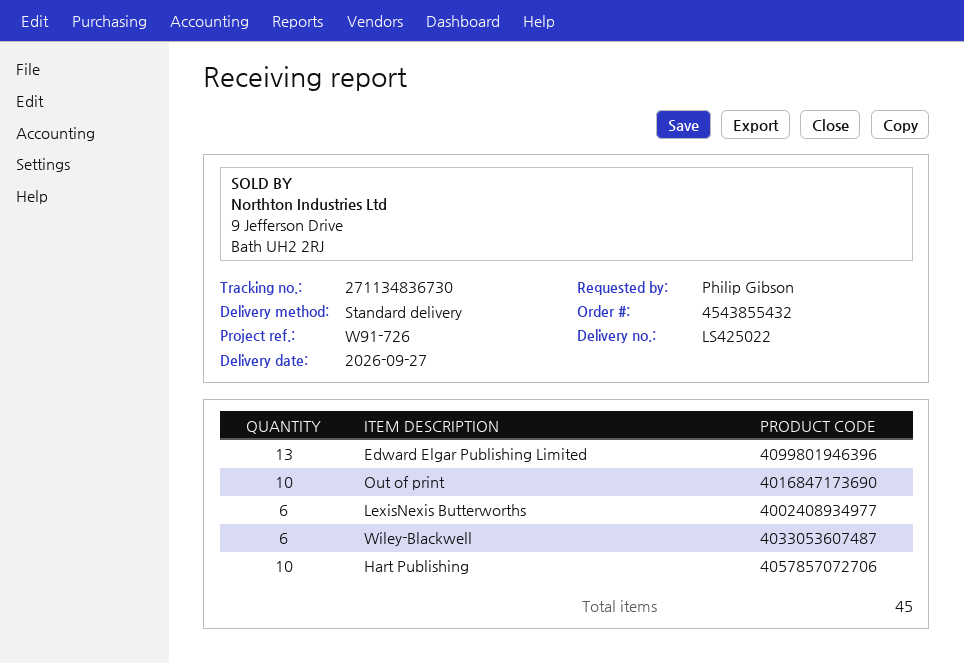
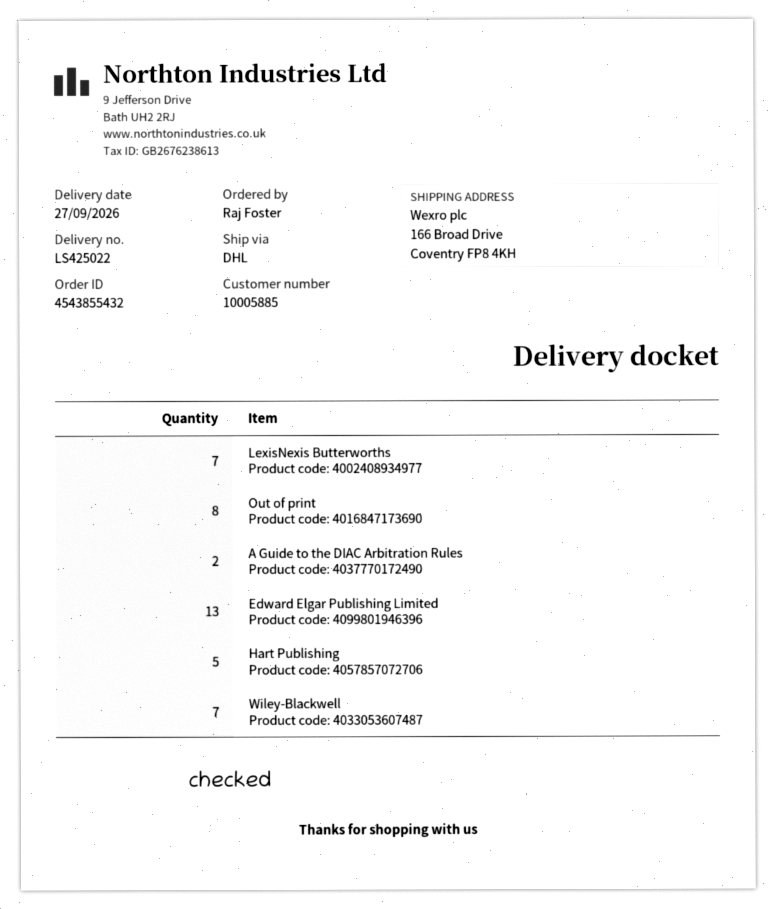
ordered by: Philip Gibson -> Raj Foster
shipping method: standard -> DHL
Out of print: 10 -> 8
LexisNexis Butterworths: 6 -> 7
Wiley-Blackwell: 6 -> 7
Hart Publishing: 10 -> 5
A Guide to the DIAC Arbitration Rules: none -> 2

